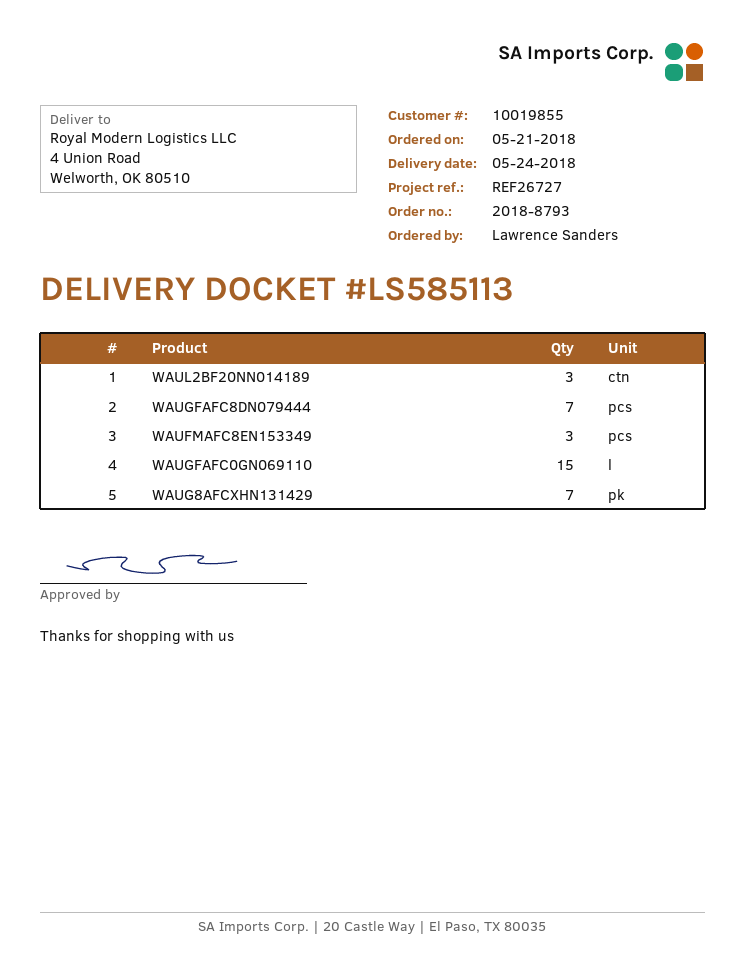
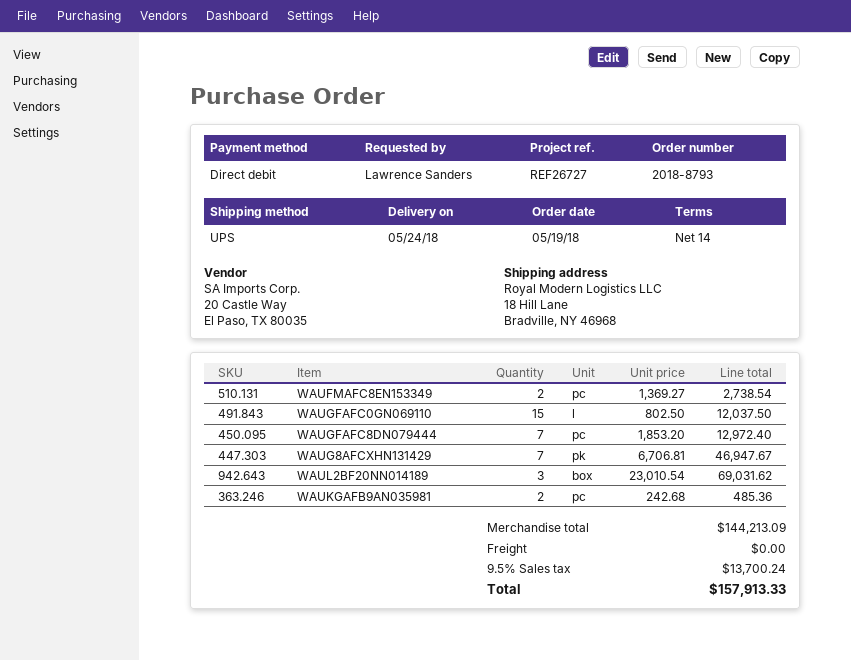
order date: 2018-05-21 -> 2018-05-19
ship to: 4 Union Road, Welworth, OK 80510 -> 18 Hill Lane, Bradville, NY 46968
WAUFMAFC8EN153349: 3 -> 2
WAUKGAFB9AN035981: none -> 2

